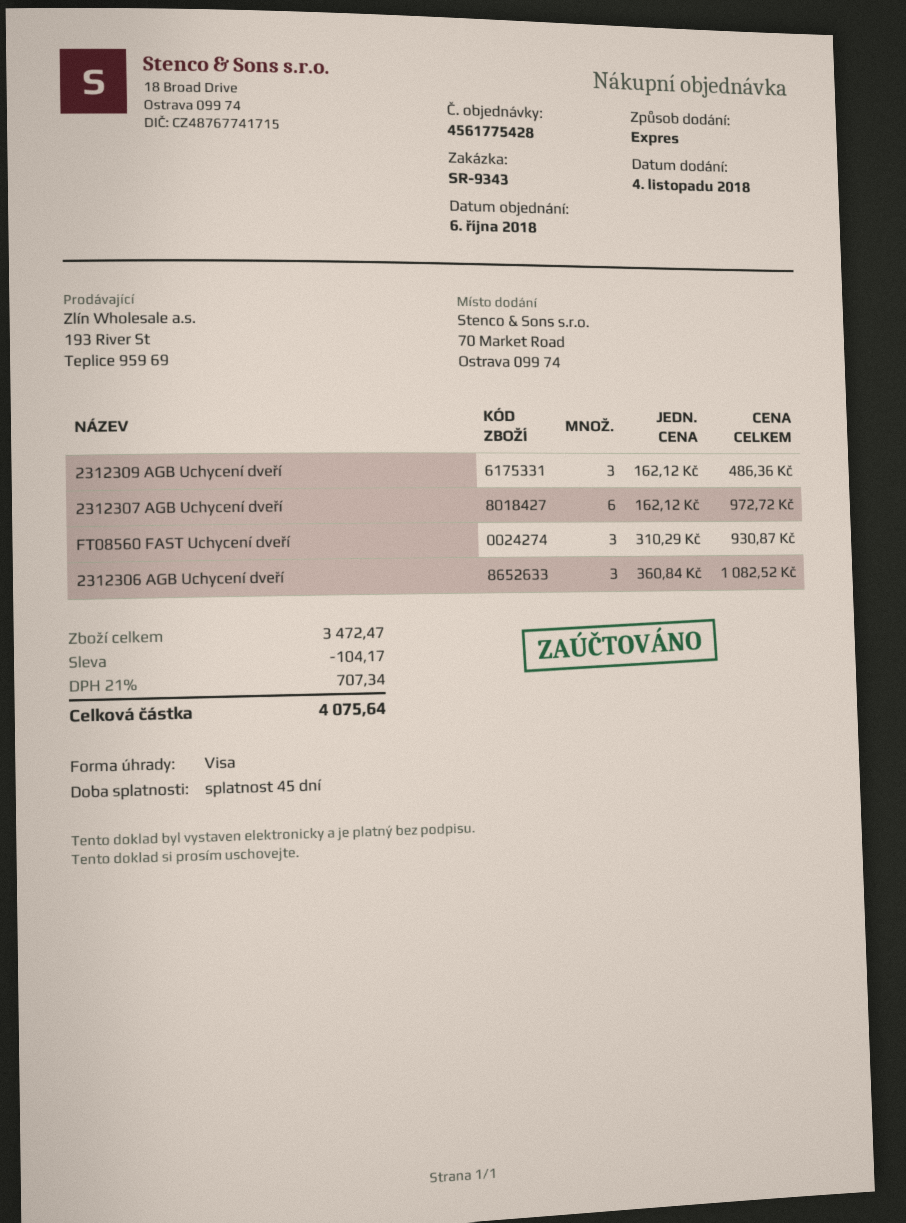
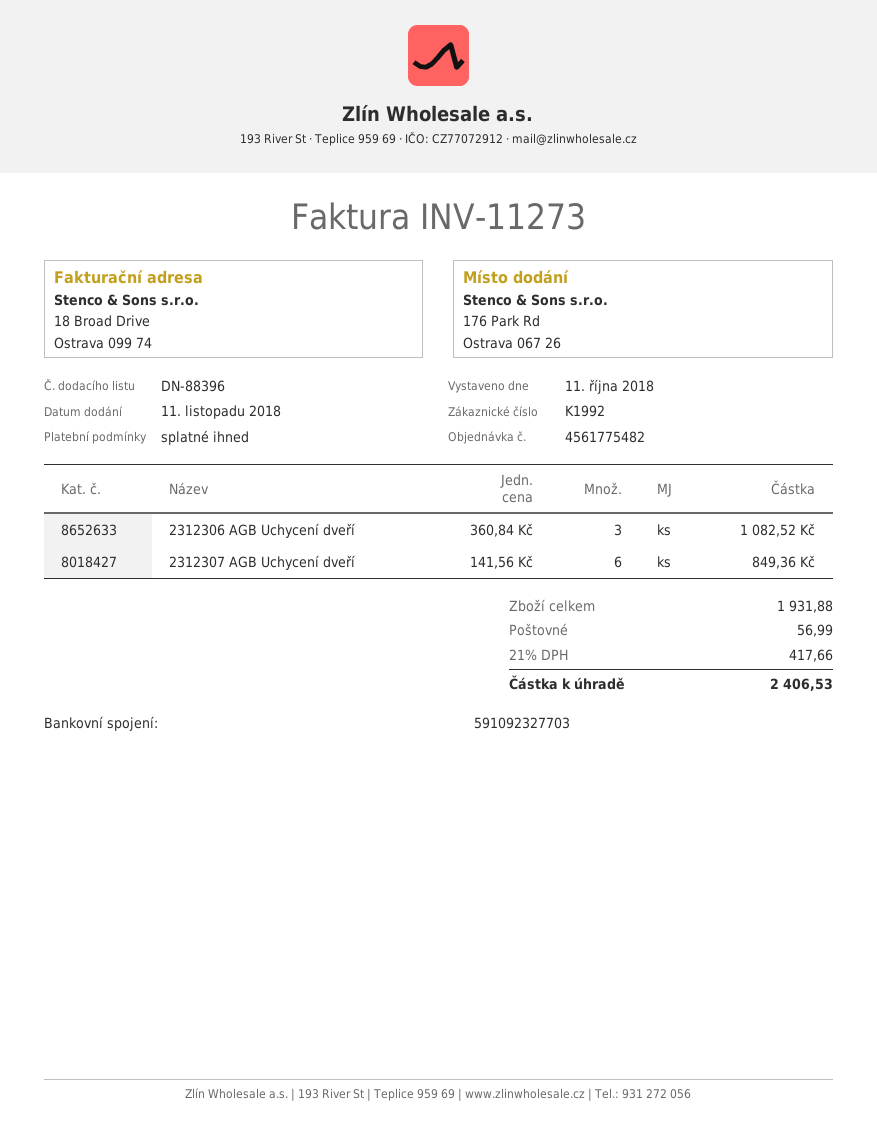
order number: 4561775428 -> 4561775482
delivery date: 2018-11-04 -> 2018-11-11
payment terms: 45 days -> on receipt
ship to: 70 Market Road, Ostrava 099 74 -> 176 Park Rd, Ostrava 067 26
2312309 AGB Uchycení dveří: 3 x 162.12 = 486.36 -> none
2312307 AGB Uchycení dveří: 6 x 162.12 = 972.72 -> 6 x 141.56 = 849.36
FT08560 FAST Uchycení dveří: 3 x 310.29 = 930.87 -> none
subtotal: 3472.47 -> 1931.88
discount: 104.17 -> none
shipping: none -> 56.99
tax: 21% = 707.34 -> 21% = 417.66
total: 4075.64 -> 2406.53

